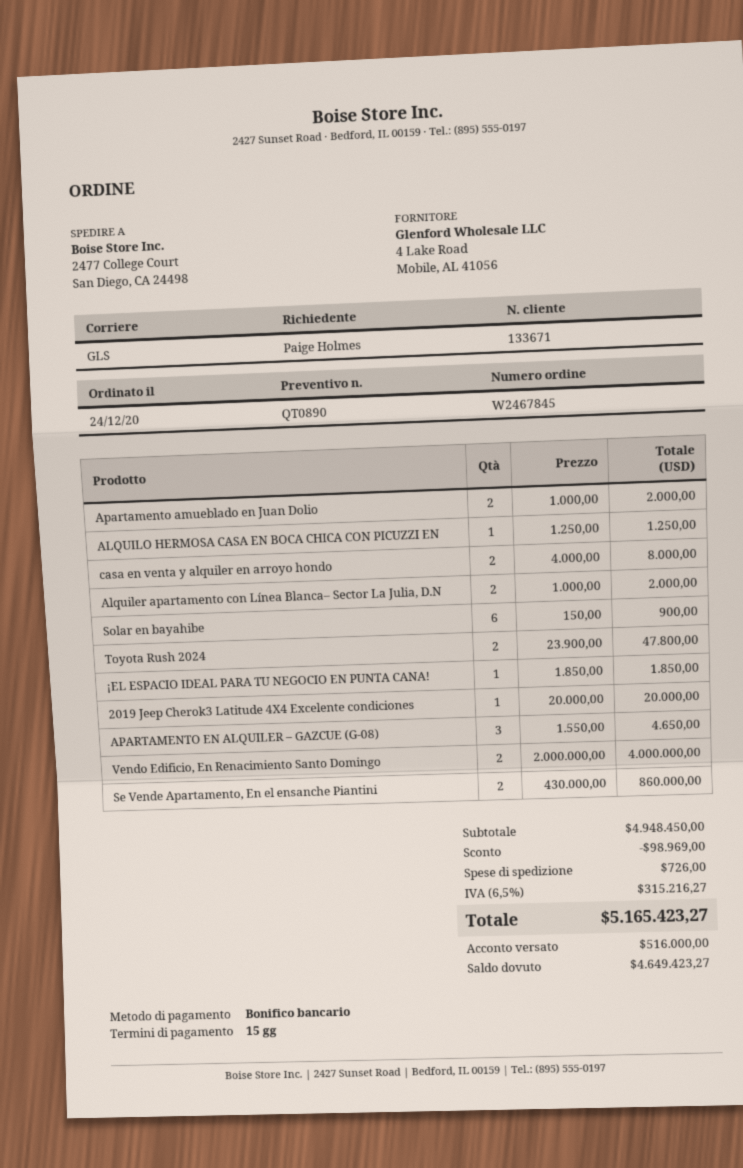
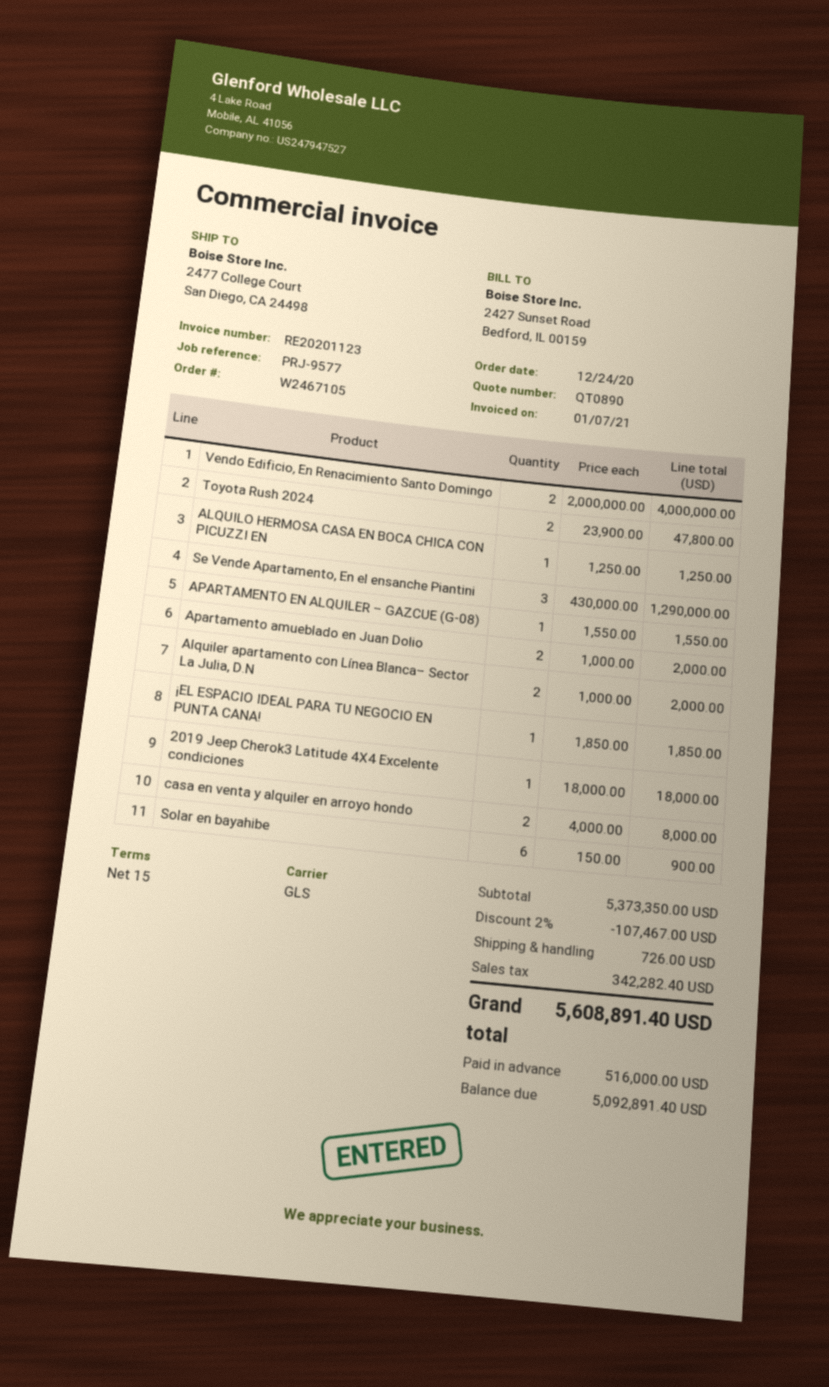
order number: W2467845 -> W2467105
2019 Jeep Cherok3 Latitude 4X4 Excelente condiciones: 1 x 20000.00 = 20000.00 -> 1 x 18000.00 = 18000.00
APARTAMENTO EN ALQUILER – GAZCUE (G-08): 3 x 1550.00 = 4650.00 -> 1 x 1550.00 = 1550.00
Se Vende Apartamento, En el ensanche Piantini: 2 x 430000.00 = 860000.00 -> 3 x 430000.00 = 1290000.00
subtotal: 4948450.00 -> 5373350.00
discount: 98969.00 -> 107467.00
tax: 315216.27 -> 342282.40
total: 5165423.27 -> 5608891.40
balance: 4649423.27 -> 5092891.40

